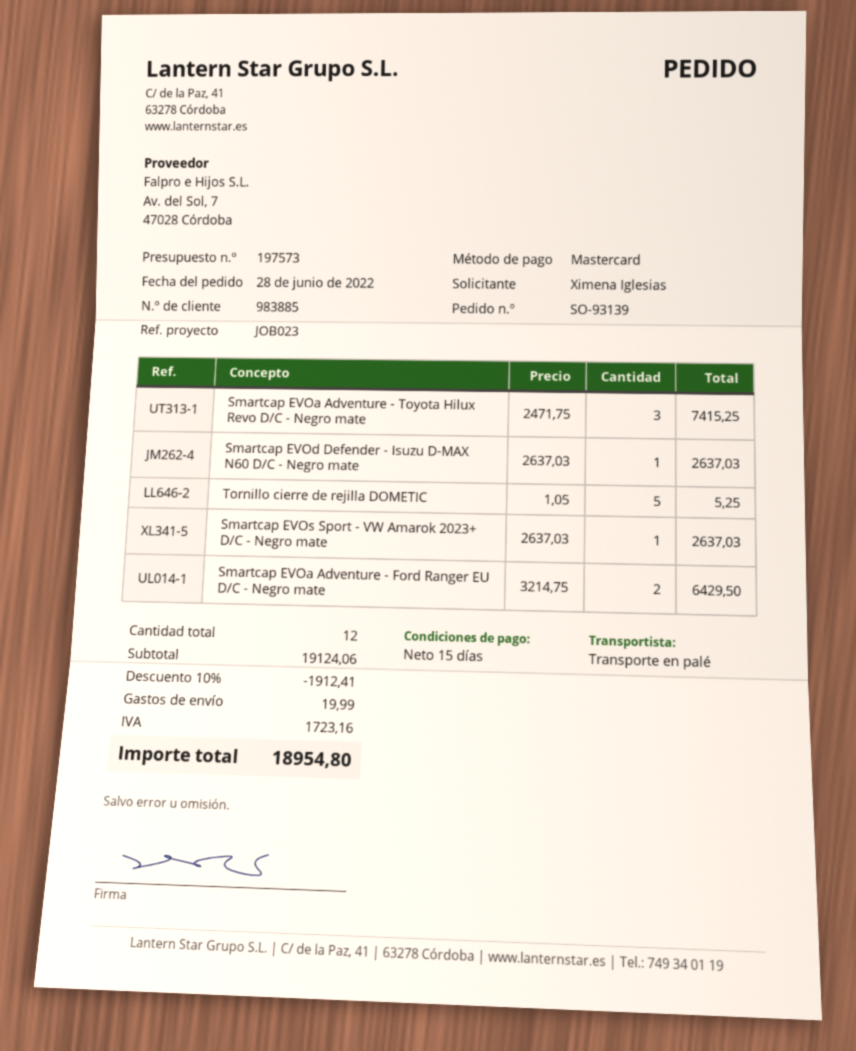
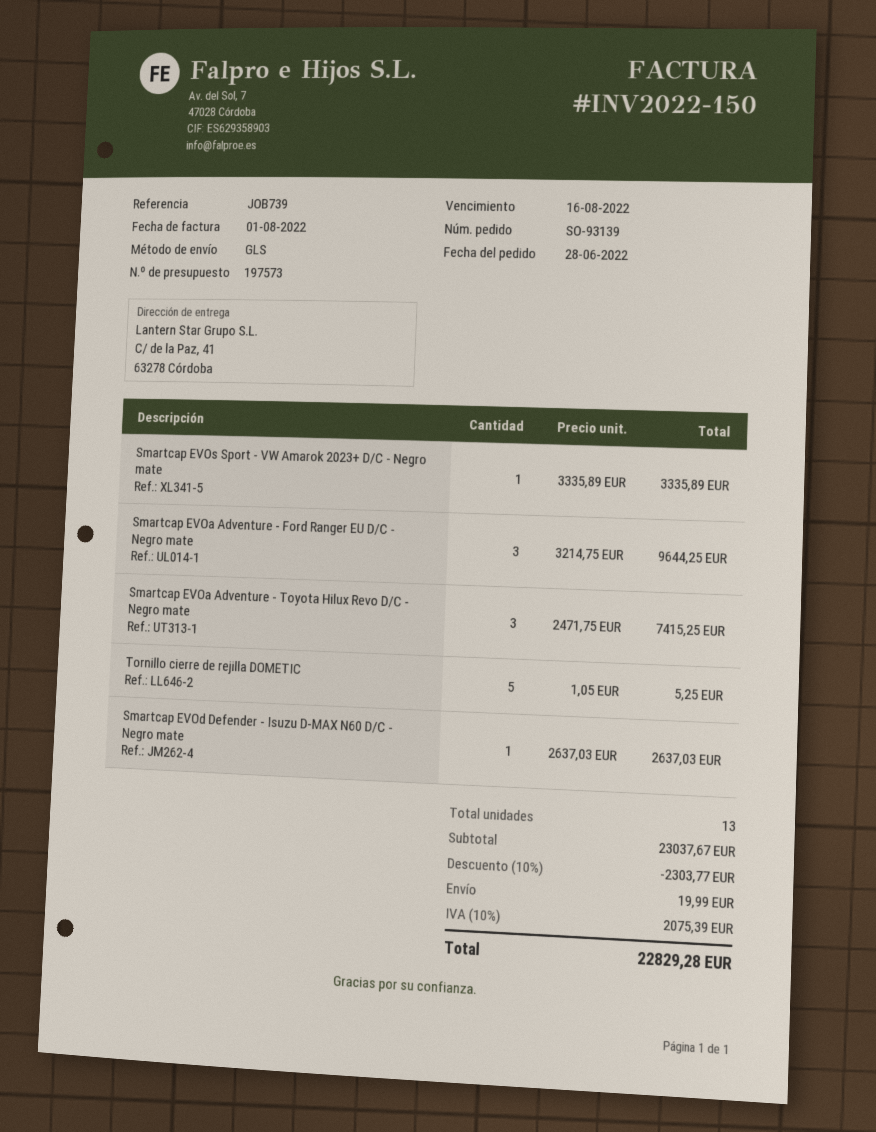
reference: JOB023 -> JOB739
shipping method: pallet freight -> GLS
Smartcap EVOs Sport - VW Amarok 2023+ D/C - Negro mate: 1 x 2637.03 = 2637.03 -> 1 x 3335.89 = 3335.89
Smartcap EVOa Adventure - Ford Ranger EU D/C - Negro mate: 2 x 3214.75 = 6429.50 -> 3 x 3214.75 = 9644.25
total quantity: 12 -> 13
subtotal: 19124.06 -> 23037.67
discount: 10% = 1912.41 -> 10% = 2303.77
tax: 1723.16 -> 2075.39
total: 18954.80 -> 22829.28

